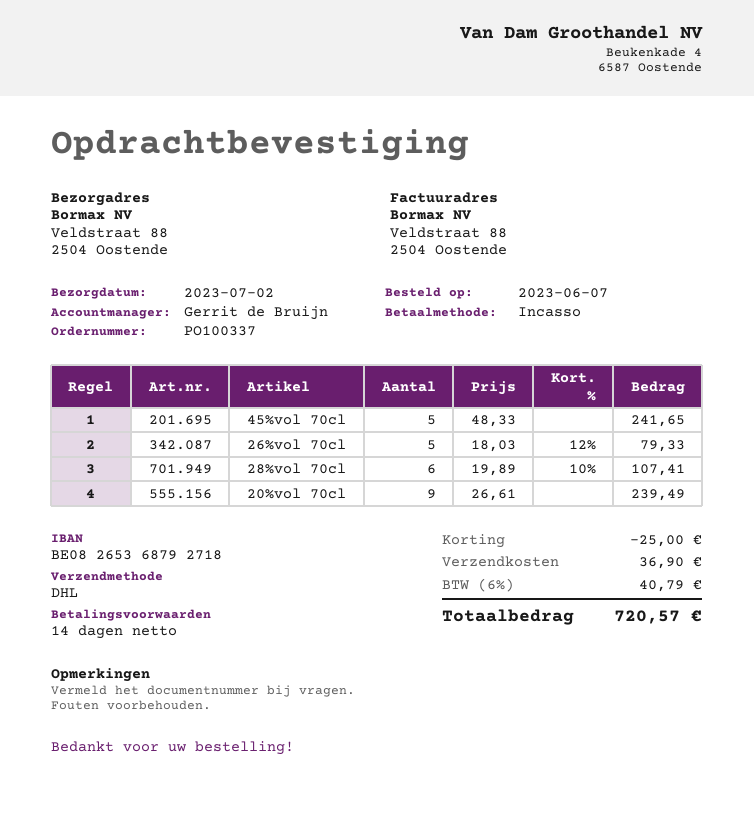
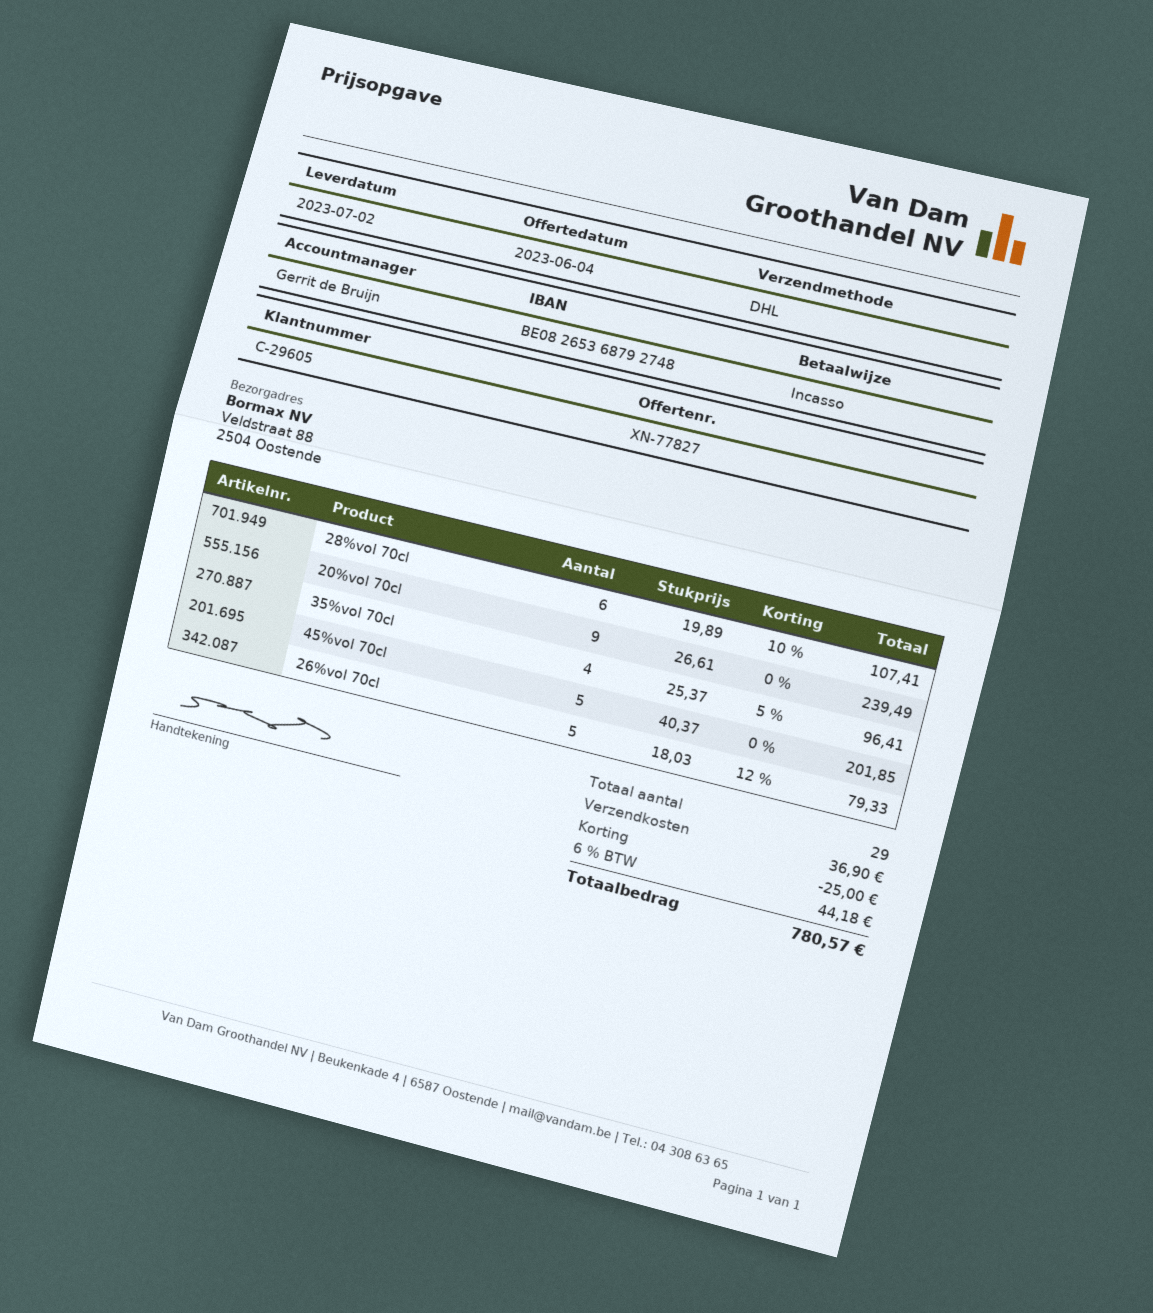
bank account: BE08265368792718 -> BE08265368792748
45%vol 70cl: 5 x 48.33 = 241.65 -> 5 x 40.37 = 201.85
35%vol 70cl: none -> 4 x 25.37 - 5% = 96.41
tax: 6% = 40.79 -> 6% = 44.18
total: 720.57 -> 780.57

